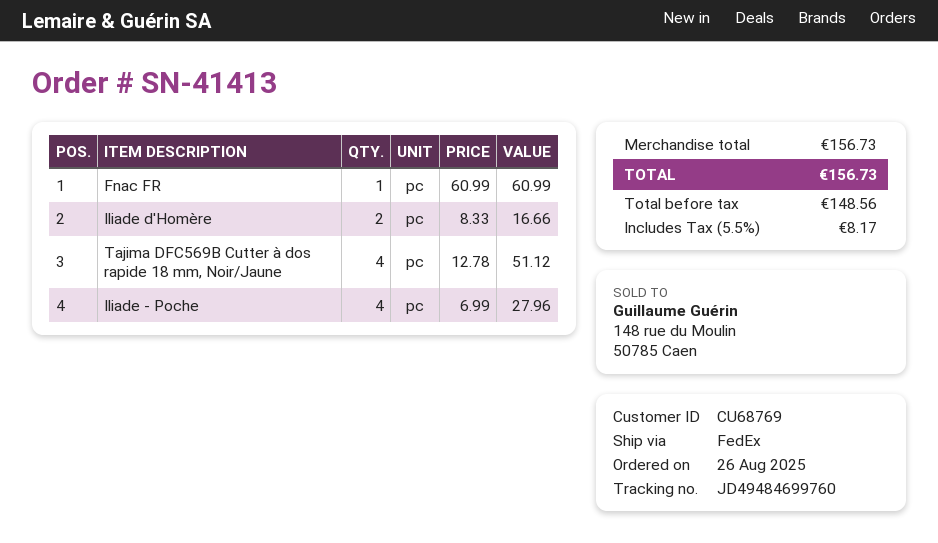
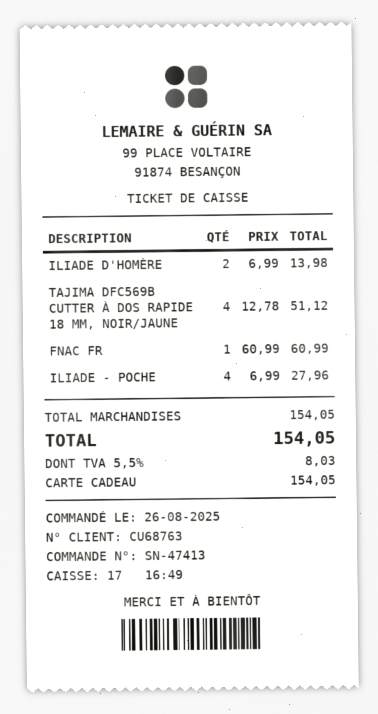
order number: SN-41413 -> SN-47413
customer number: CU68769 -> CU68763
Iliade d'Homère: 2 x 8.33 = 16.66 -> 2 x 6.99 = 13.98
subtotal: 156.73 -> 154.05
tax: 5.5% = 8.17 -> 5.5% = 8.03
total: 156.73 -> 154.05

